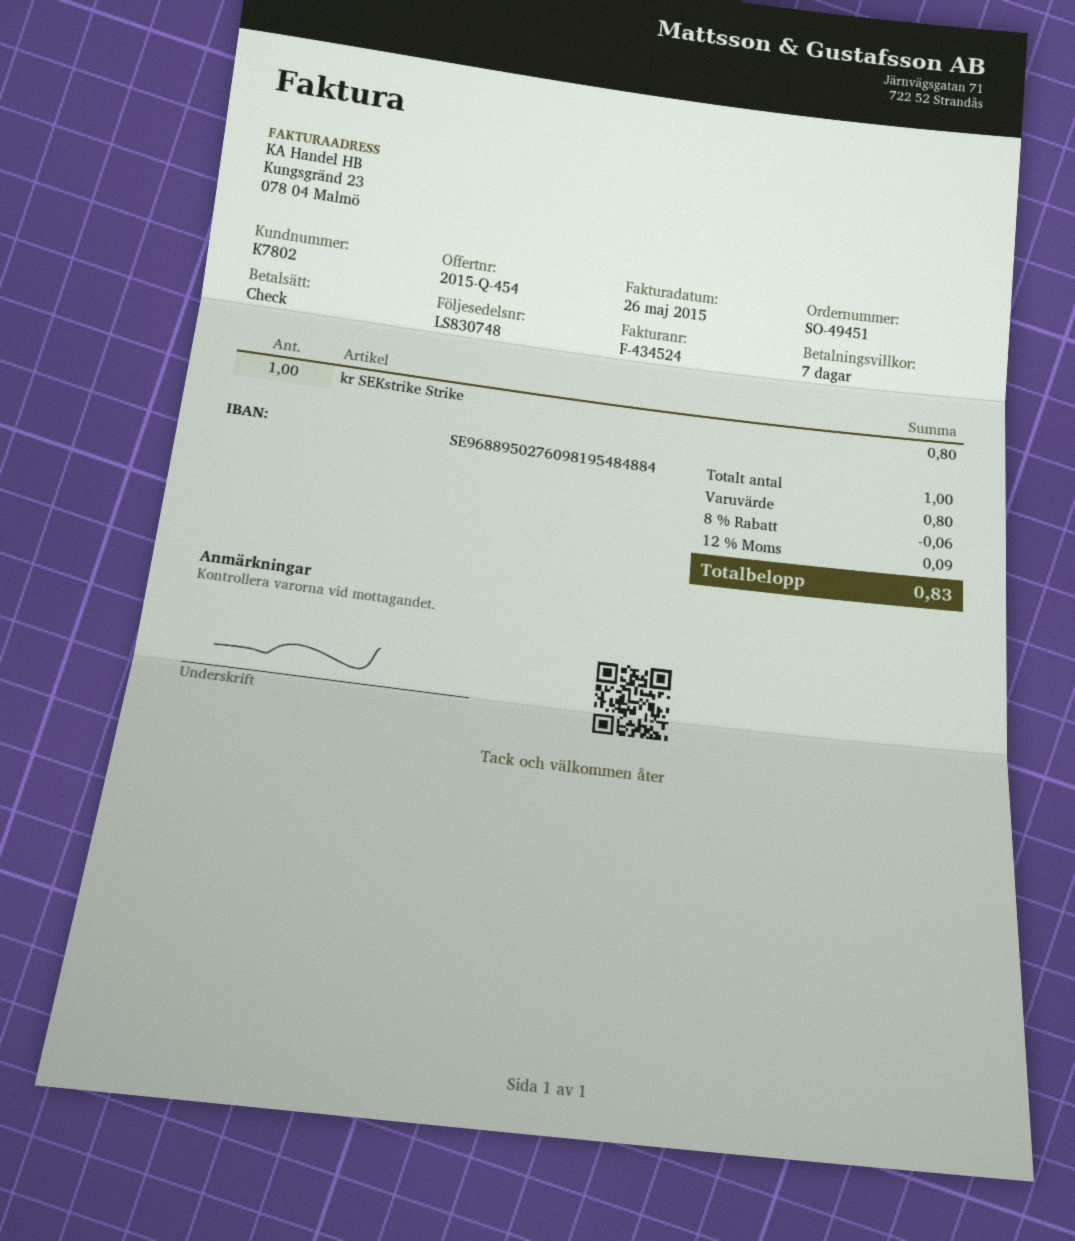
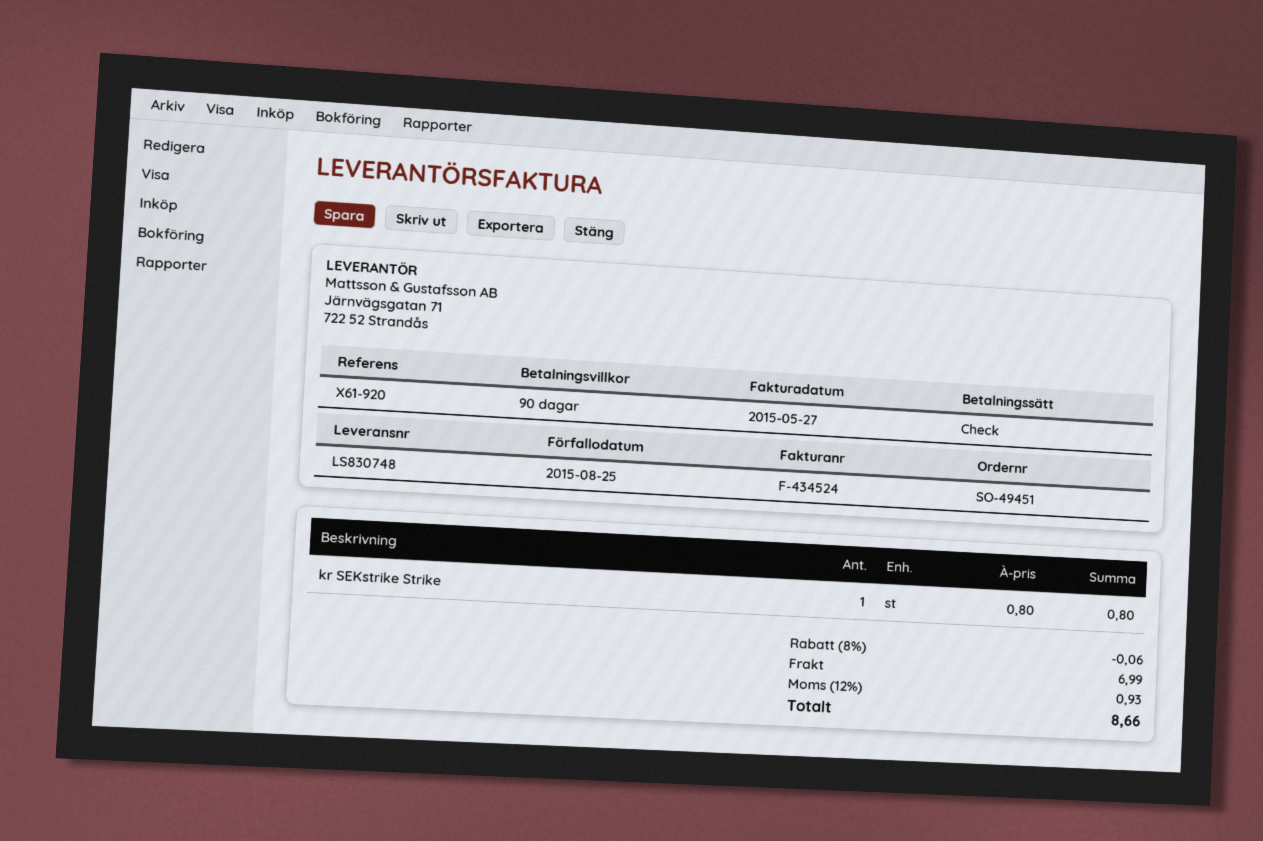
invoice date: 2015-05-26 -> 2015-05-27
payment terms: 7 days -> 90 days
shipping: none -> 6.99
tax: 12% = 0.09 -> 12% = 0.93
total: 0.83 -> 8.66

